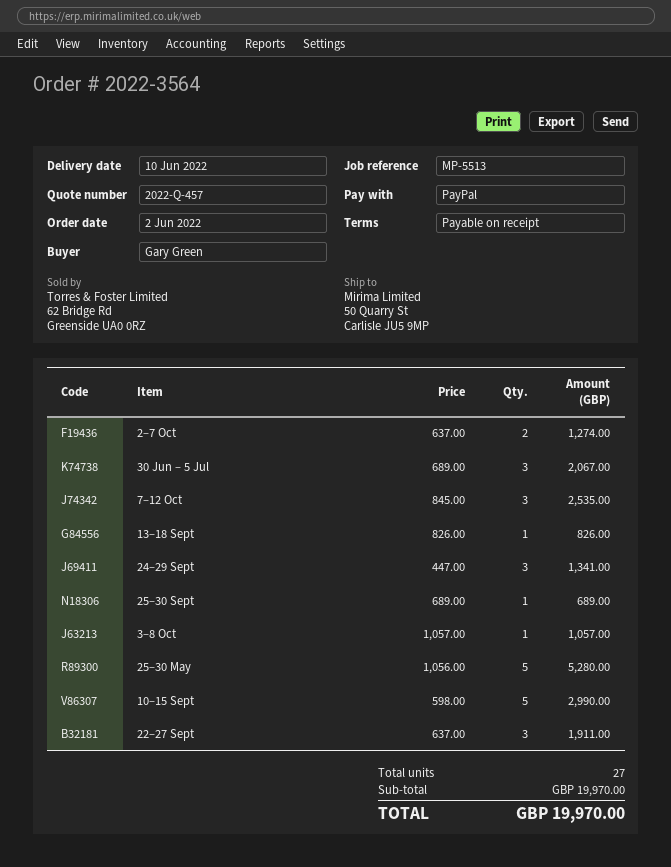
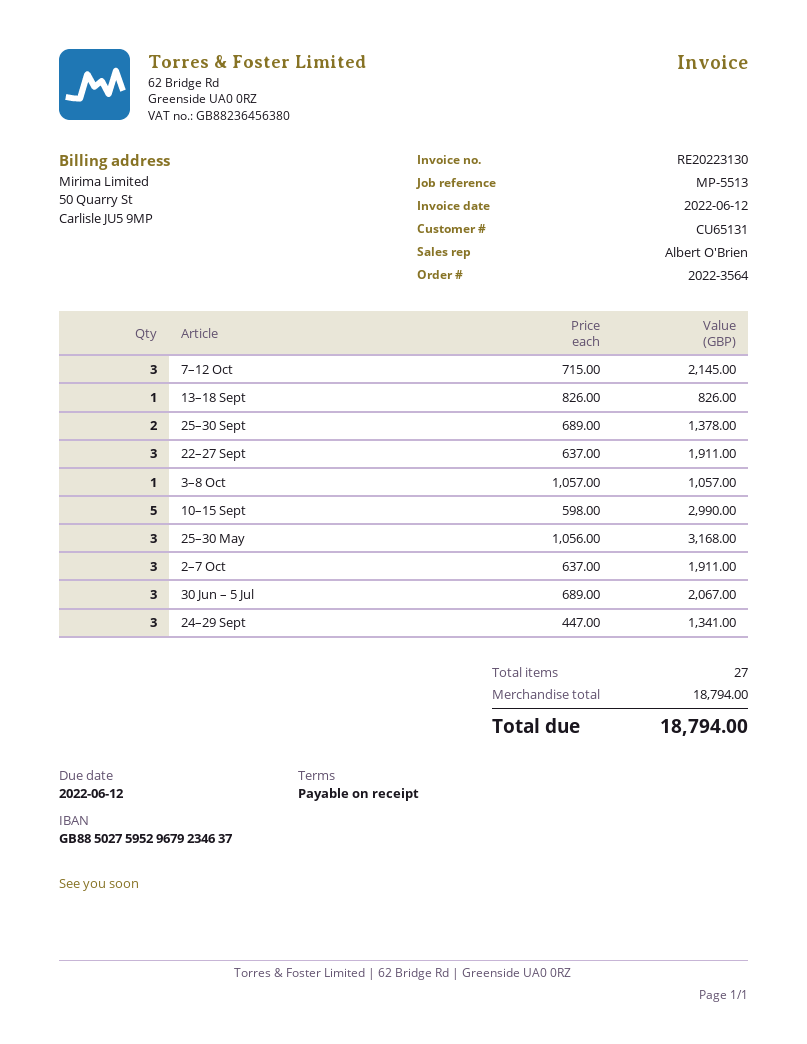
2–7 Oct: 2 x 637.00 = 1274.00 -> 3 x 637.00 = 1911.00
7–12 Oct: 3 x 845.00 = 2535.00 -> 3 x 715.00 = 2145.00
25–30 Sept: 1 x 689.00 = 689.00 -> 2 x 689.00 = 1378.00
25–30 May: 5 x 1056.00 = 5280.00 -> 3 x 1056.00 = 3168.00
subtotal: 19970.00 -> 18794.00
total: 19970.00 -> 18794.00

